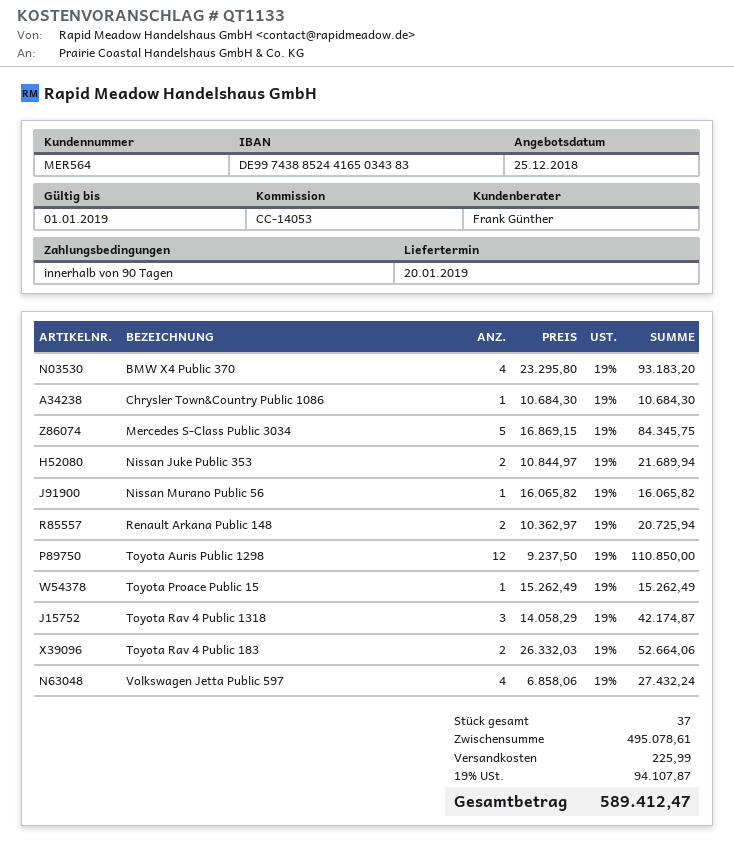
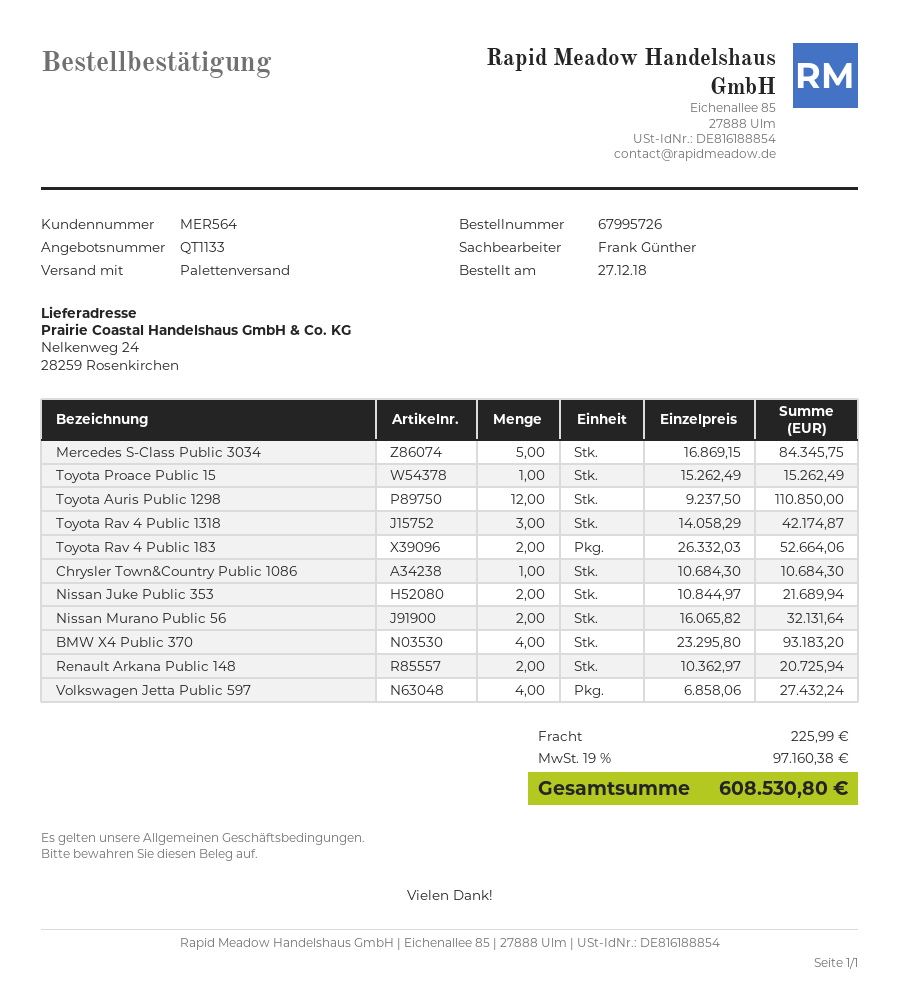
Nissan Murano Public 56: 1 x 16065.82 = 16065.82 -> 2 x 16065.82 = 32131.64
tax: 19% = 94107.87 -> 19% = 97160.38
total: 589412.47 -> 608530.80

